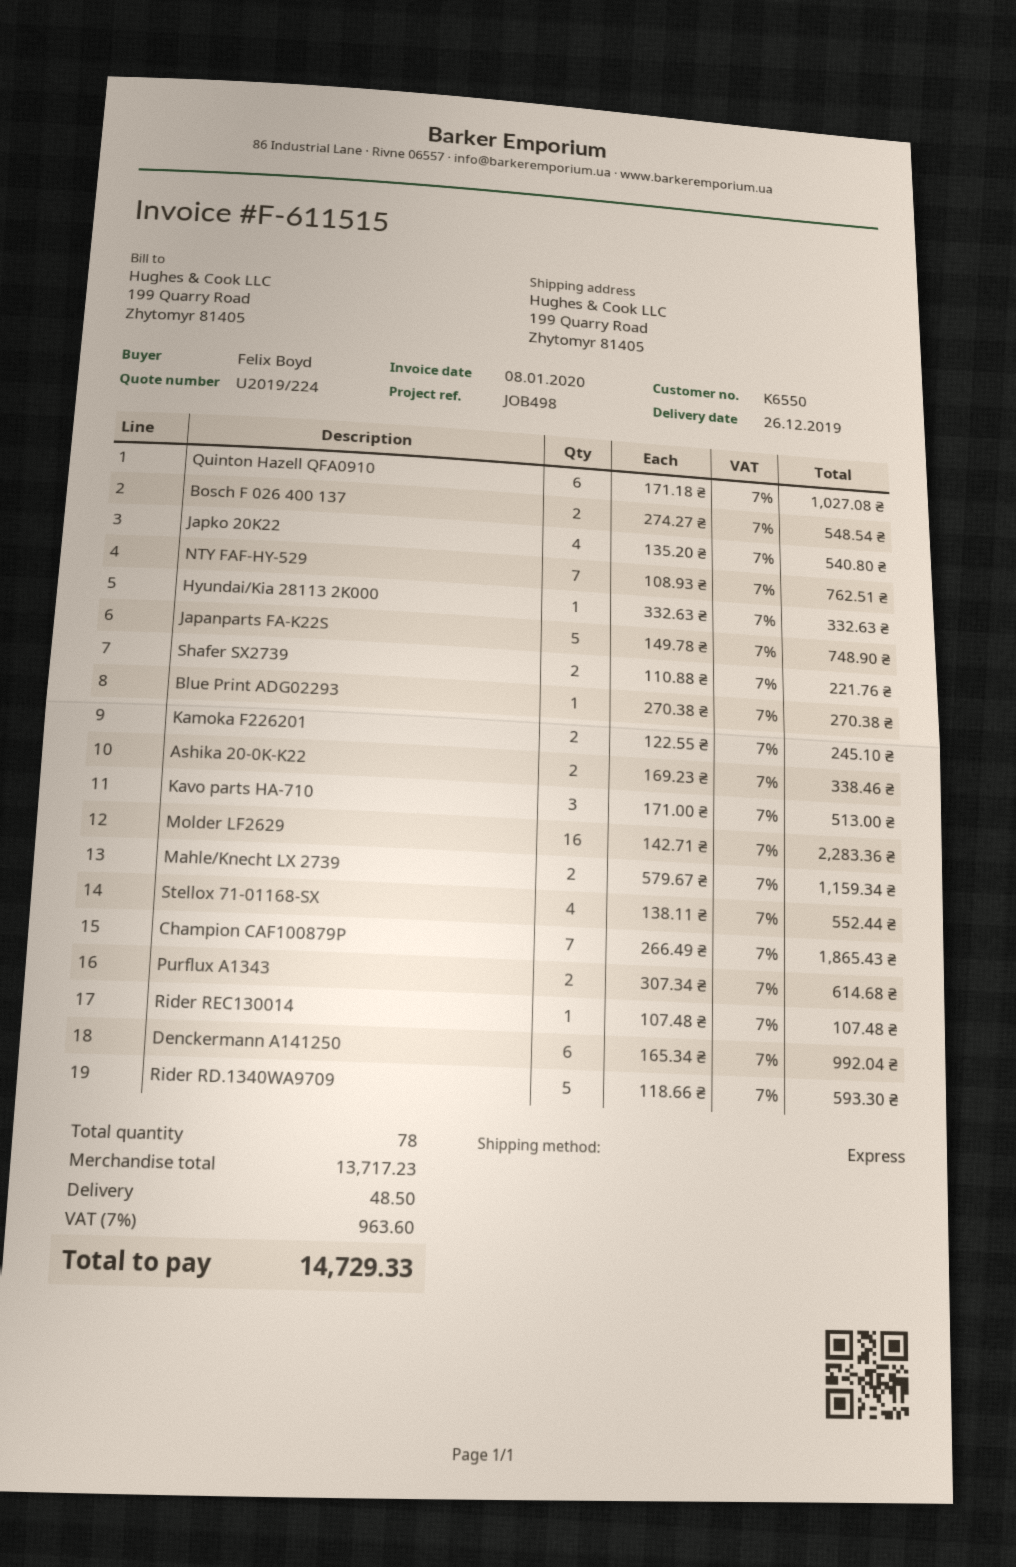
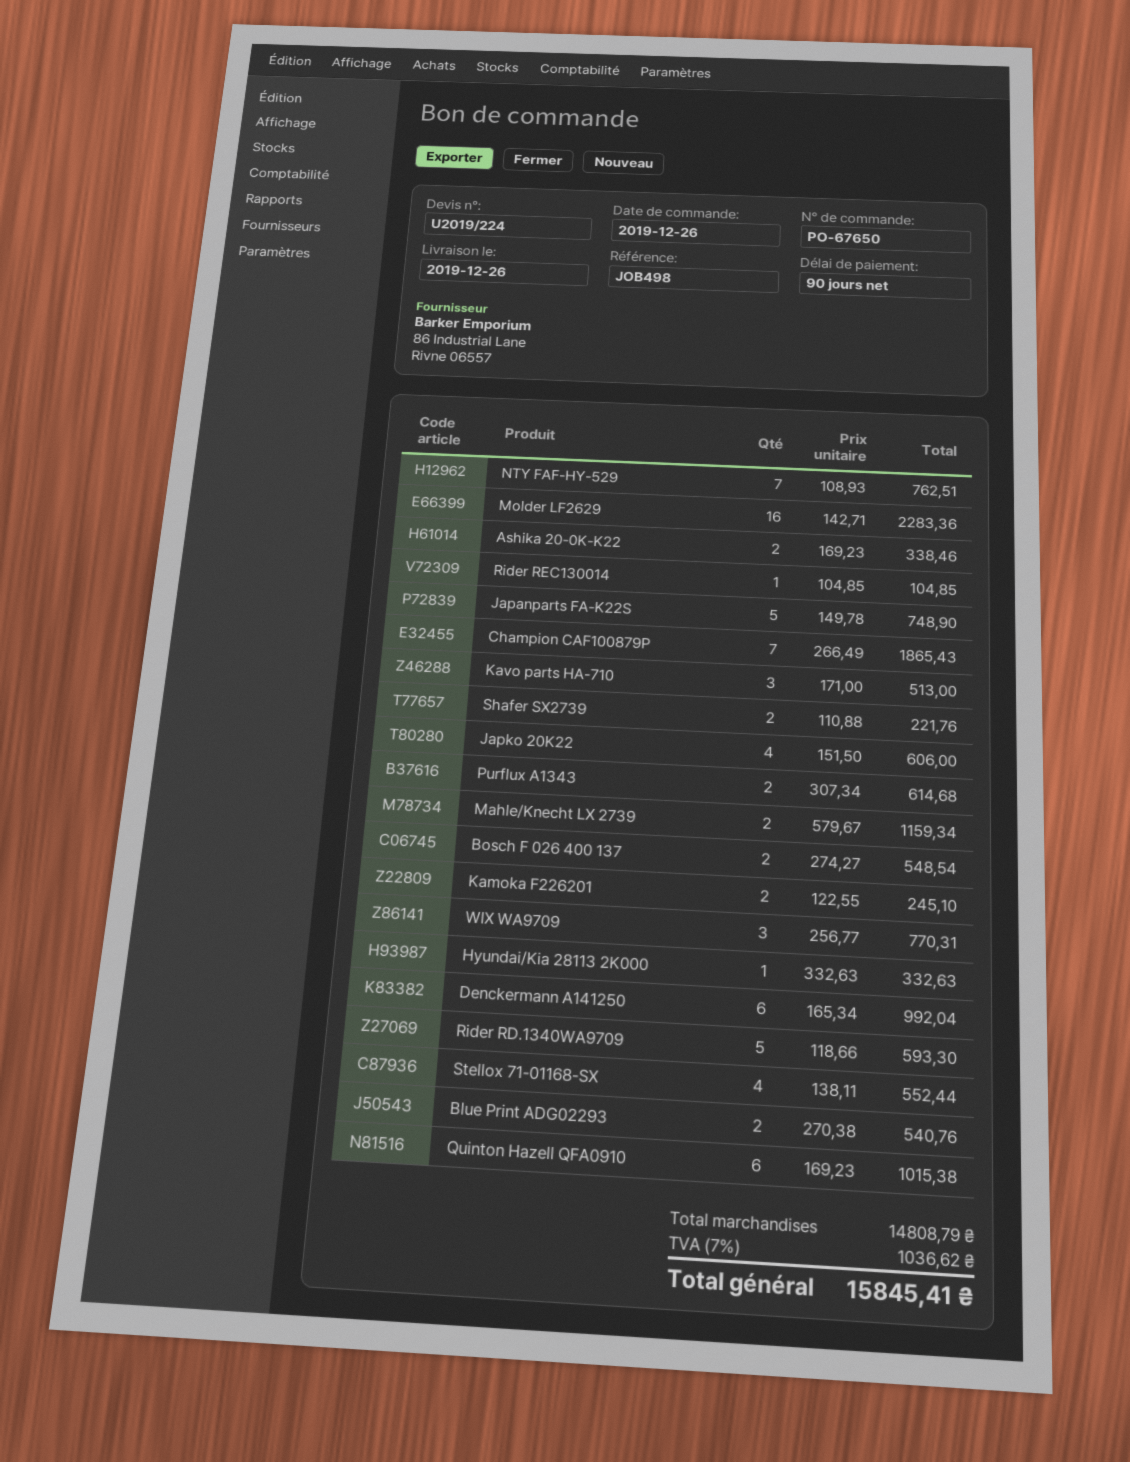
Quinton Hazell QFA0910: 6 x 171.18 = 1027.08 -> 6 x 169.23 = 1015.38
Japko 20K22: 4 x 135.20 = 540.80 -> 4 x 151.50 = 606.00
Blue Print ADG02293: 1 x 270.38 = 270.38 -> 2 x 270.38 = 540.76
Rider REC130014: 1 x 107.48 = 107.48 -> 1 x 104.85 = 104.85
WIX WA9709: none -> 3 x 256.77 = 770.31
subtotal: 13717.23 -> 14808.79
shipping: 48.50 -> none
tax: 7% = 963.60 -> 7% = 1036.62
total: 14729.33 -> 15845.41

